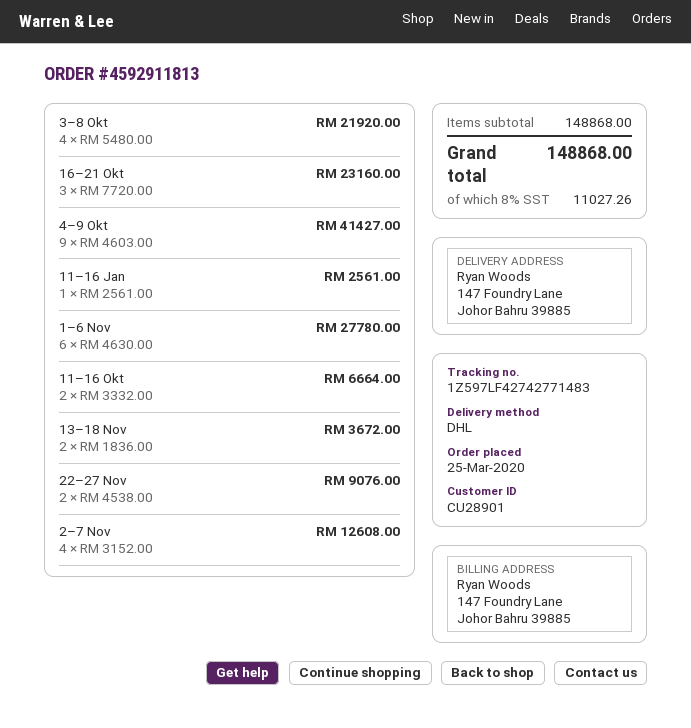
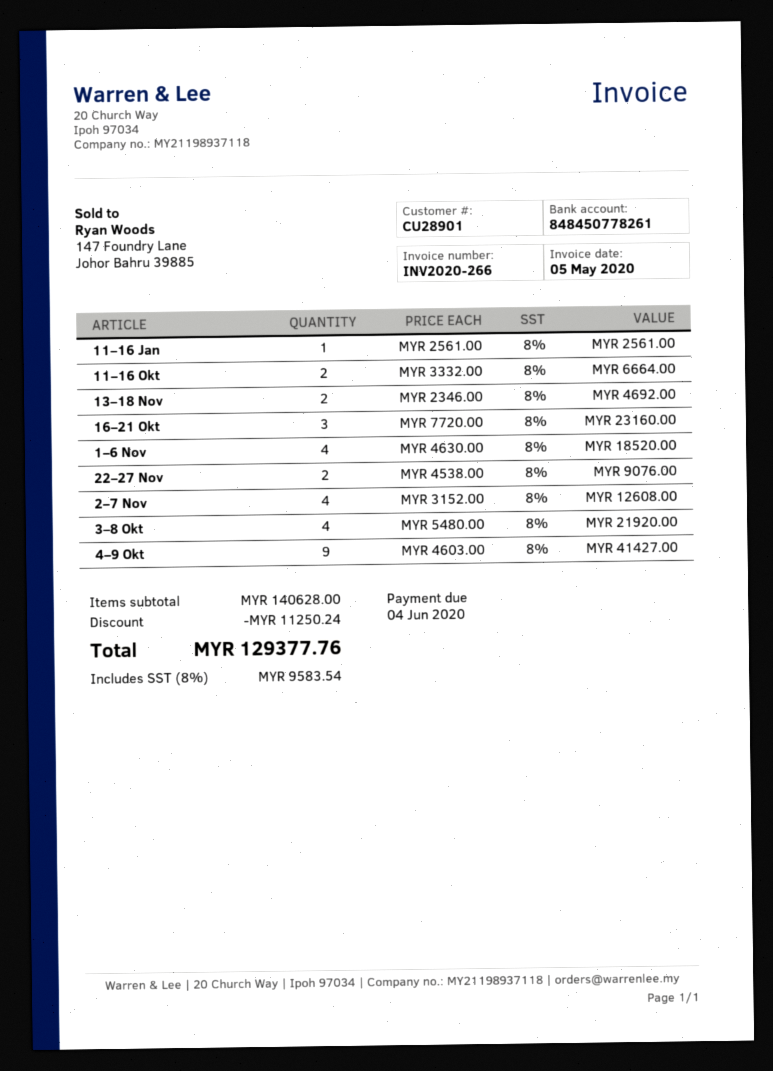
1–6 Nov: 6 x 4630.00 = 27780.00 -> 4 x 4630.00 = 18520.00
13–18 Nov: 2 x 1836.00 = 3672.00 -> 2 x 2346.00 = 4692.00
subtotal: 148868.00 -> 140628.00
discount: none -> 11250.24
tax: 8% = 11027.26 -> 8% = 9583.54
total: 148868.00 -> 129377.76

